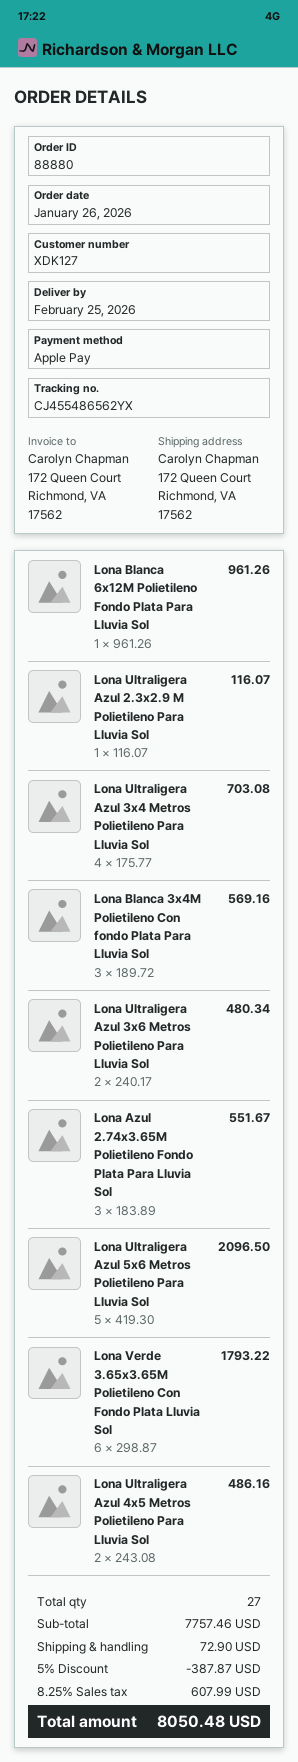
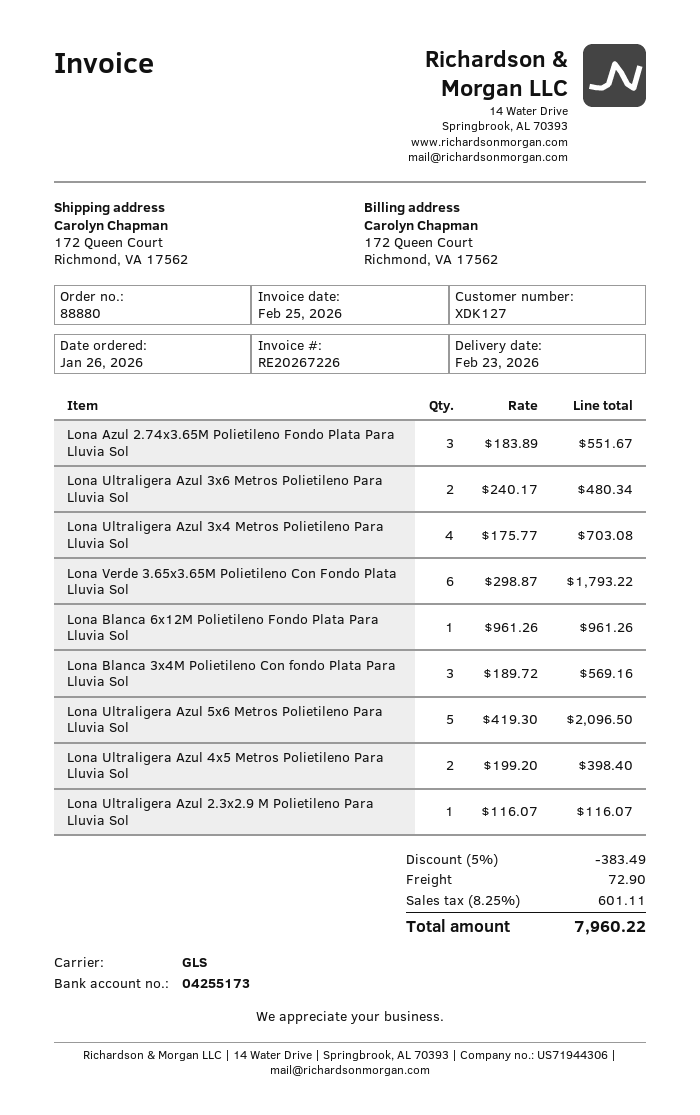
delivery date: 2026-02-25 -> 2026-02-23
Lona Ultraligera Azul 4x5 Metros Polietileno Para Lluvia Sol: 2 x 243.08 = 486.16 -> 2 x 199.20 = 398.40
discount: 5% = 387.87 -> 5% = 383.49
tax: 8.25% = 607.99 -> 8.25% = 601.11
total: 8050.48 -> 7960.22

